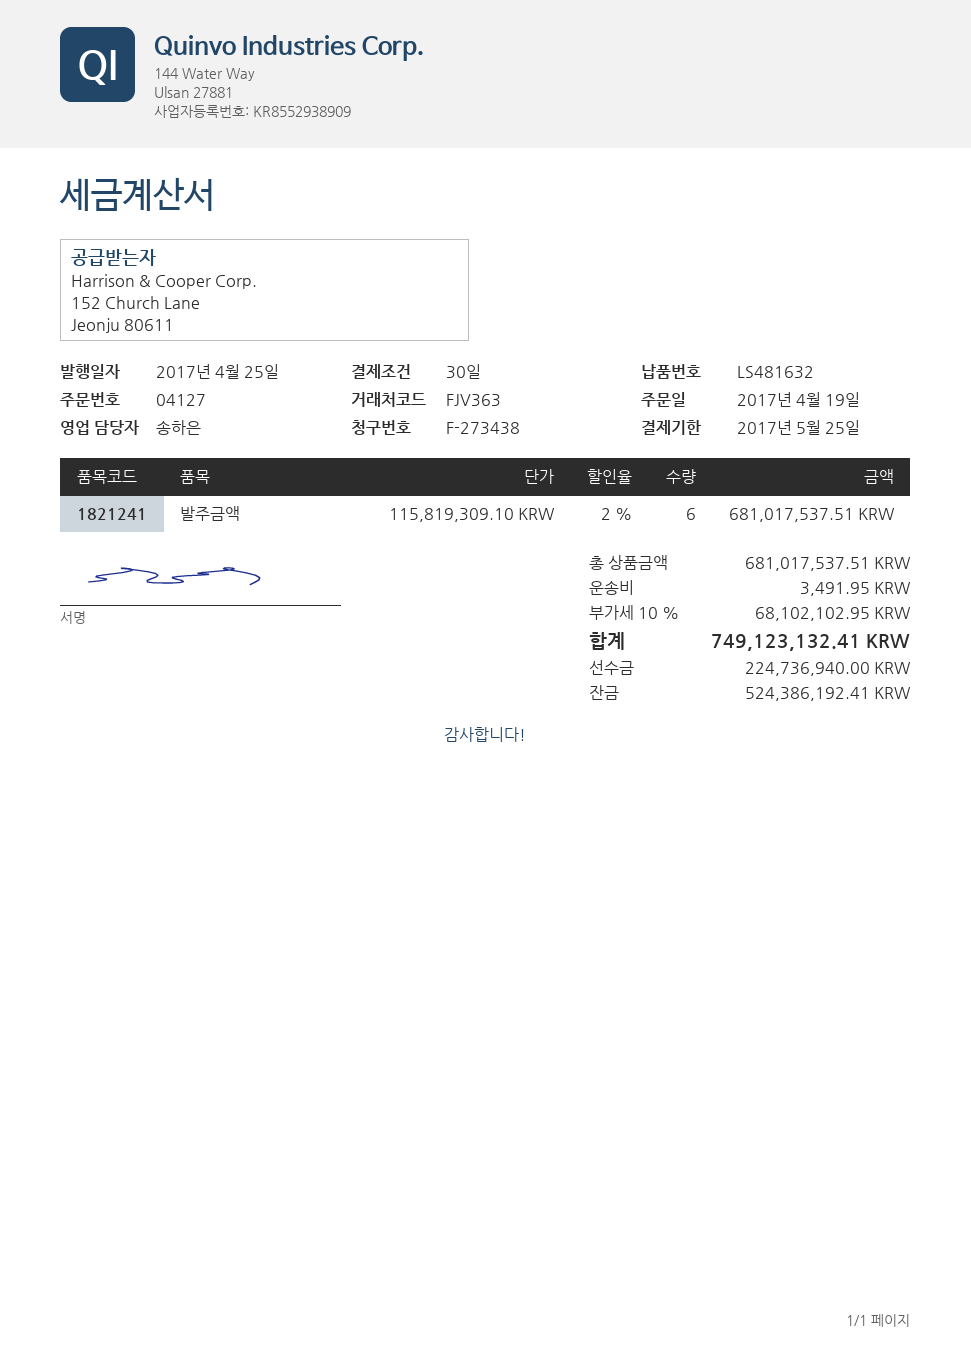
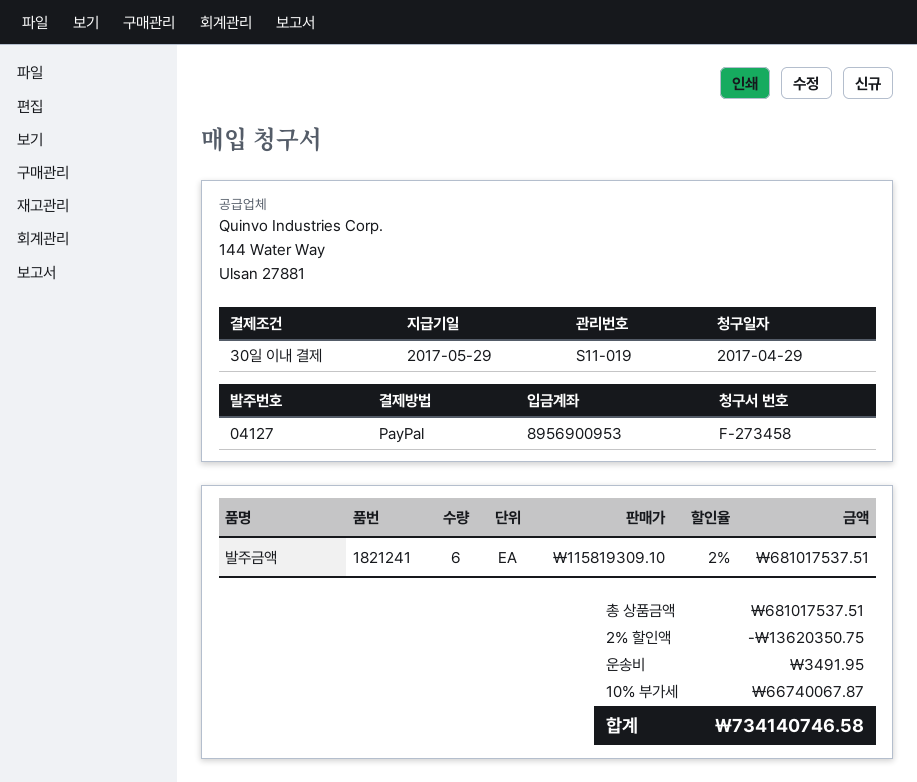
invoice number: F-273438 -> F-273458
invoice date: 2017-04-25 -> 2017-04-29
due date: 2017-05-25 -> 2017-05-29
discount: none -> 2% = 13620350.75
tax: 10% = 68102102.95 -> 10% = 66740067.87
total: 749123132.41 -> 734140746.58

